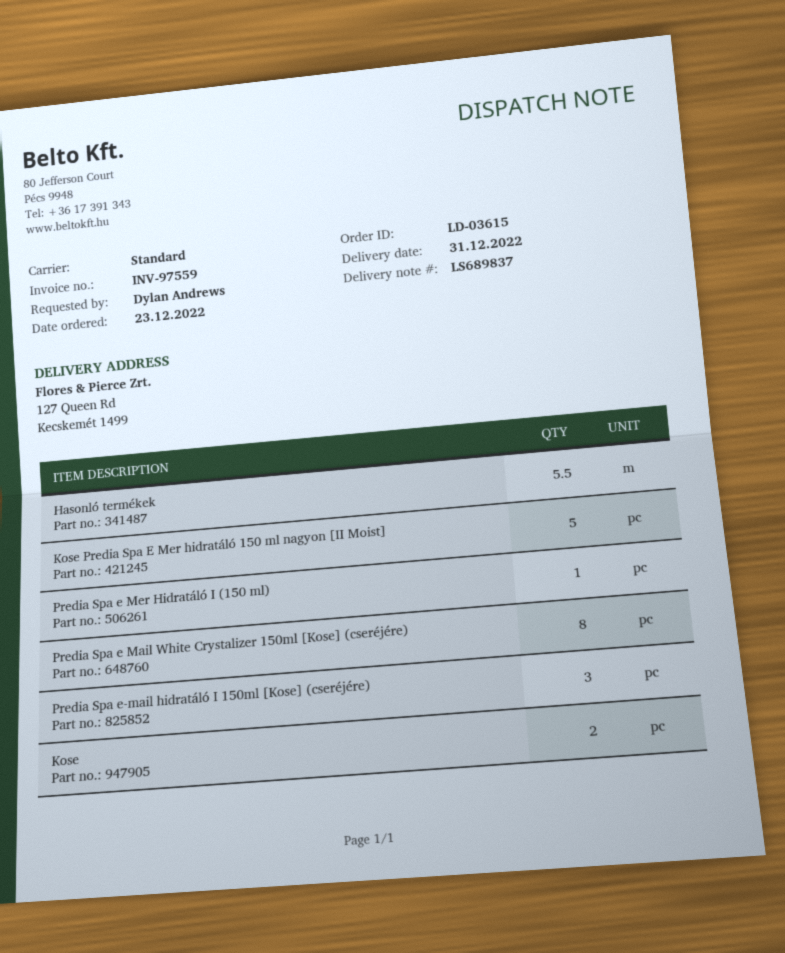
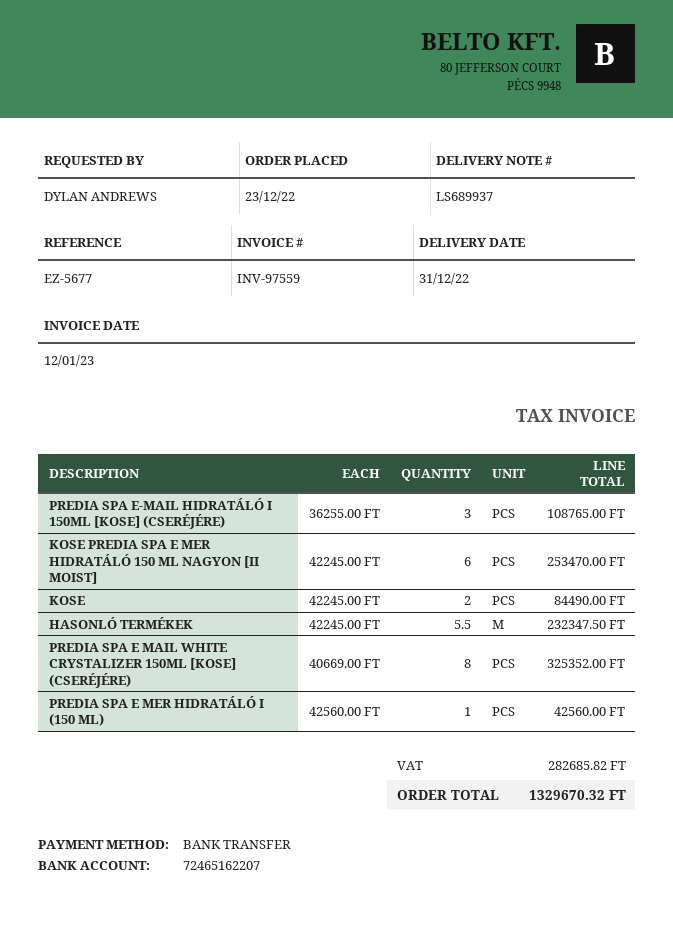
delivery note number: LS689837 -> LS689937
Kose Predia Spa E Mer hidratáló 150 ml nagyon [II Moist]: 5 -> 6

